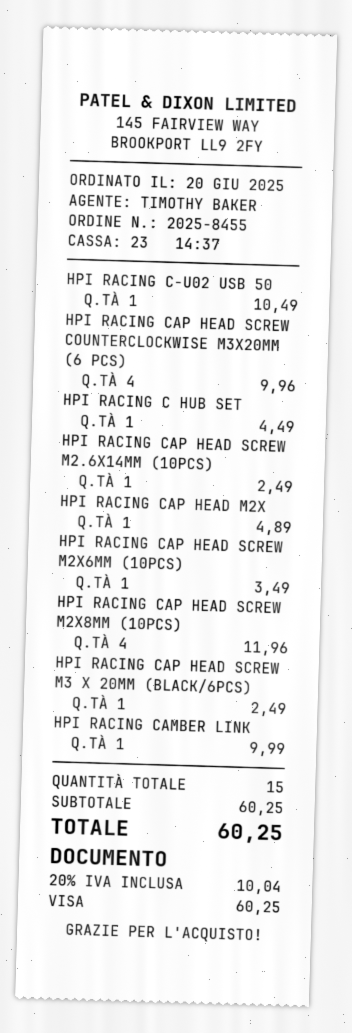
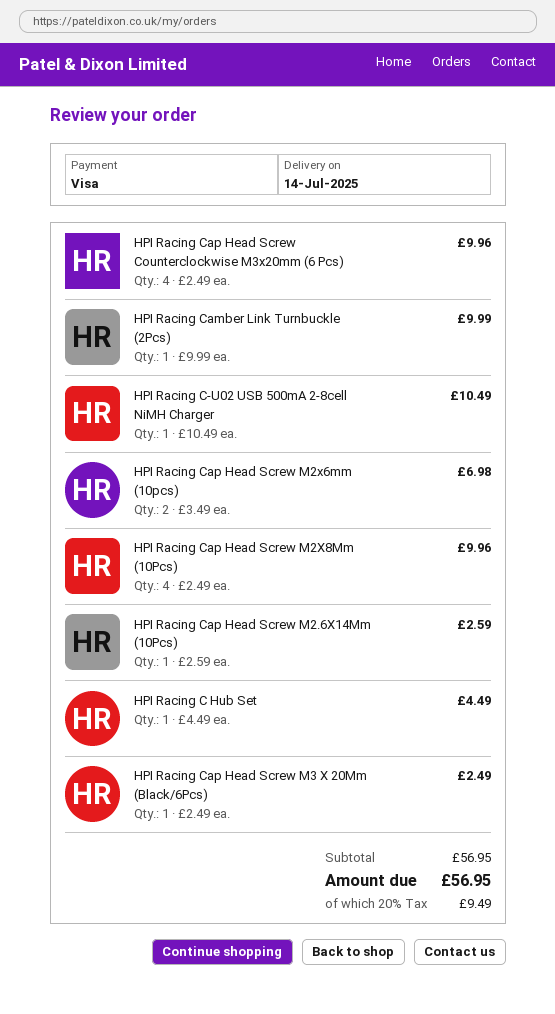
HPI RACING CAP HEAD SCREW M2.6X14MM (10PCS): 1 for 2.49 -> 1 for 2.59
HPI RACING CAP HEAD M2X: 1 for 4.89 -> none
HPI RACING CAP HEAD SCREW M2X6MM (10PCS): 1 for 3.49 -> 2 for 6.98
HPI RACING CAP HEAD SCREW M2X8MM (10PCS): 4 for 11.96 -> 4 for 9.96
subtotal: 60.25 -> 56.95
tax: 20% = 10.04 -> 20% = 9.49
total: 60.25 -> 56.95

